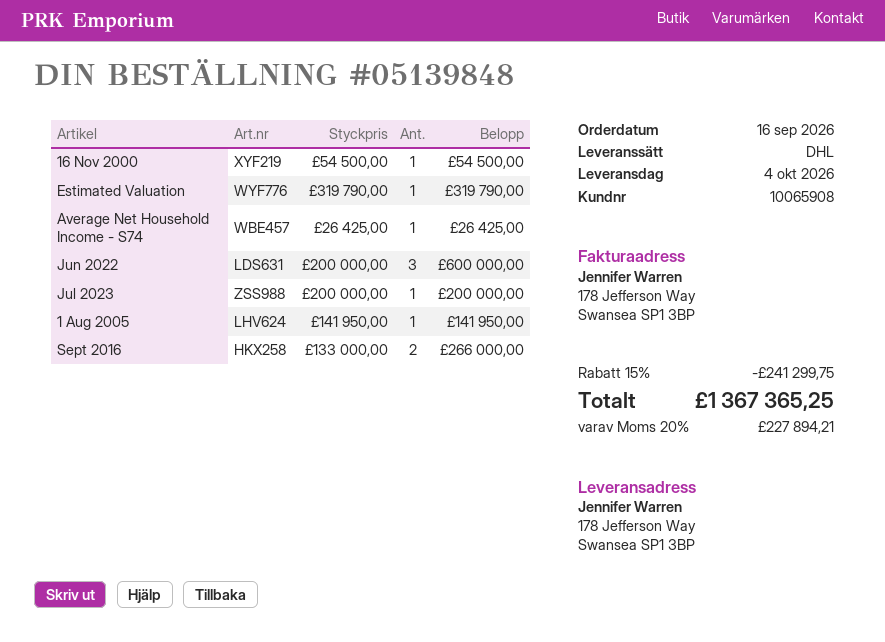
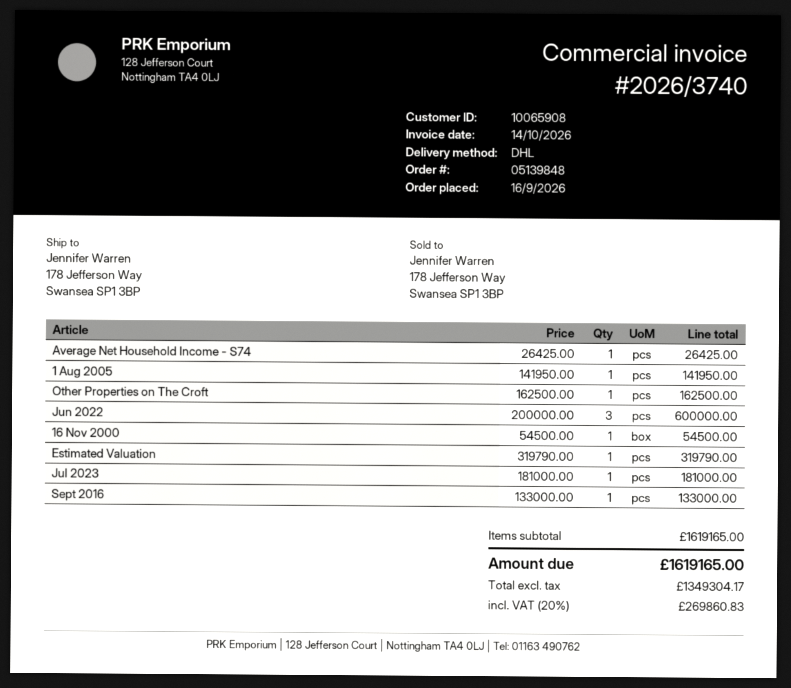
Jul 2023: 1 x 200000.00 = 200000.00 -> 1 x 181000.00 = 181000.00
Sept 2016: 2 x 133000.00 = 266000.00 -> 1 x 133000.00 = 133000.00
Other Properties on The Croft: none -> 1 x 162500.00 = 162500.00
discount: 15% = 241299.75 -> none
tax: 20% = 227894.21 -> 20% = 269860.83
total: 1367365.25 -> 1619165.00

